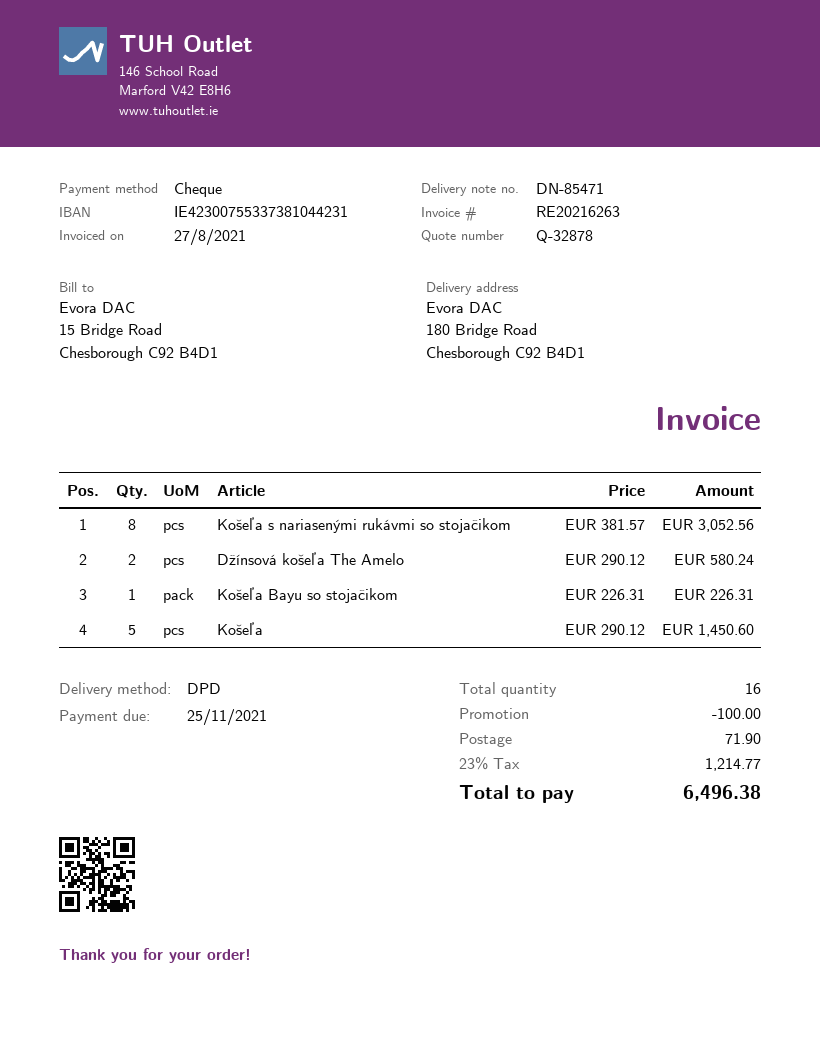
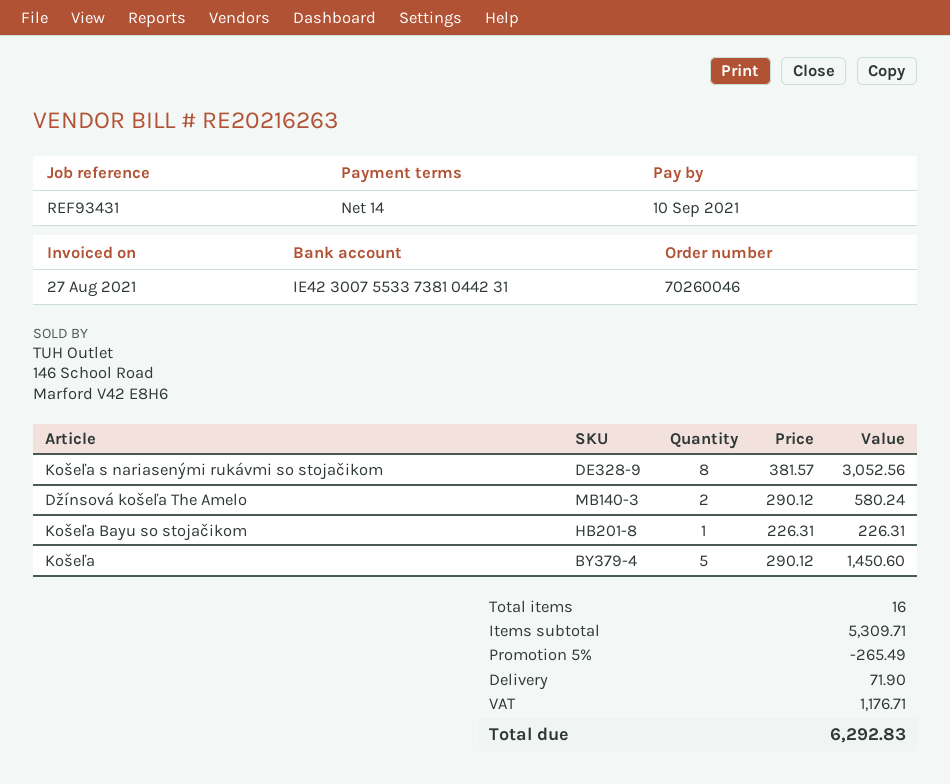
due date: 2021-11-25 -> 2021-09-10
discount: 100.00 -> 265.49
tax: 1214.77 -> 1176.71
total: 6496.38 -> 6292.83

